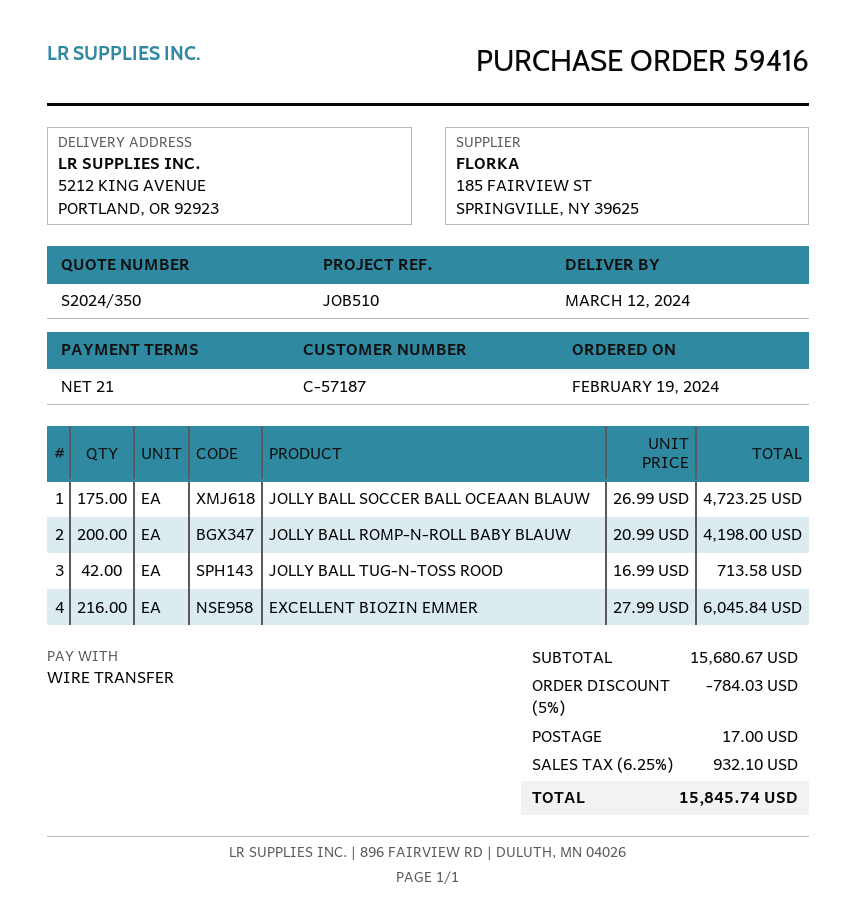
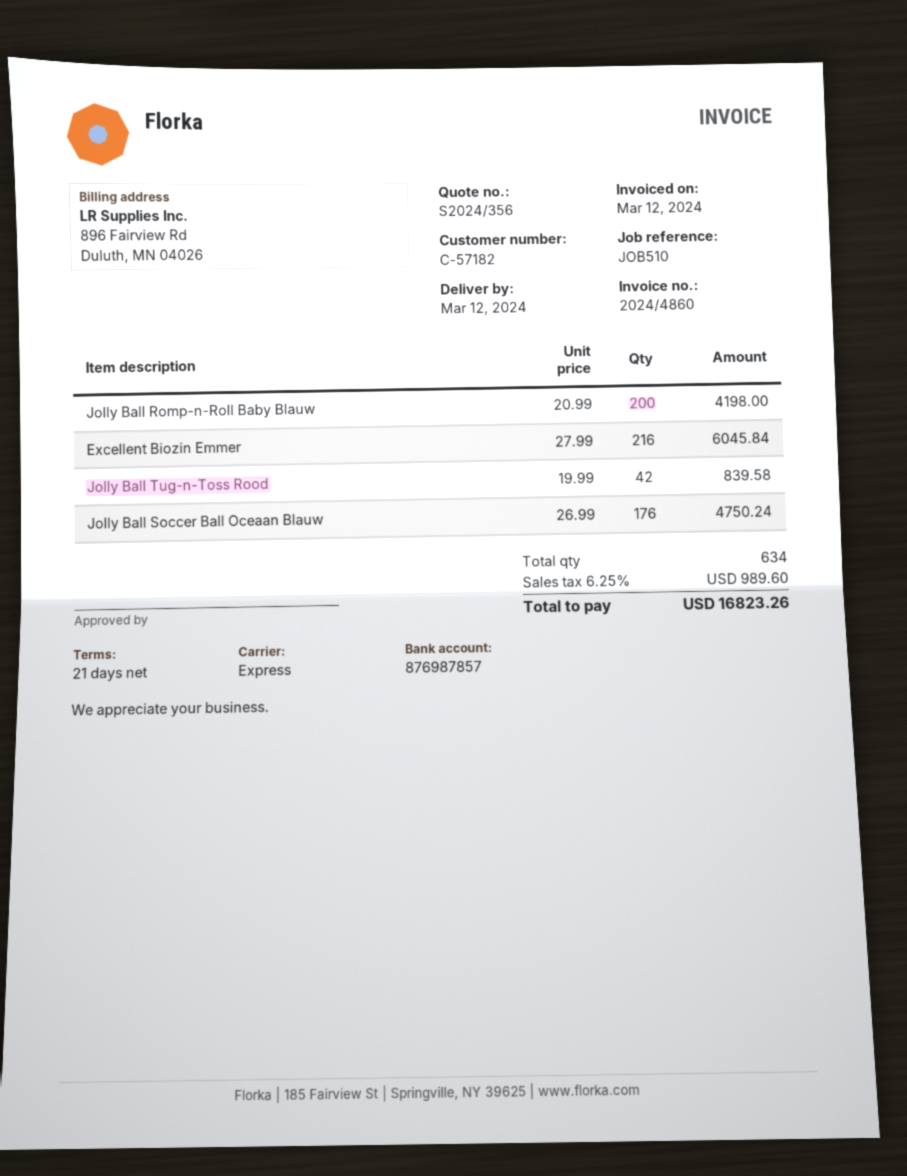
quote number: S2024/350 -> S2024/356
customer number: C-57187 -> C-57182
JOLLY BALL SOCCER BALL OCEAAN BLAUW: 175 x 26.99 = 4723.25 -> 176 x 26.99 = 4750.24
JOLLY BALL TUG-N-TOSS ROOD: 42 x 16.99 = 713.58 -> 42 x 19.99 = 839.58
discount: 5% = 784.03 -> none
shipping: 17.00 -> none
tax: 6.25% = 932.10 -> 6.25% = 989.60
total: 15845.74 -> 16823.26

